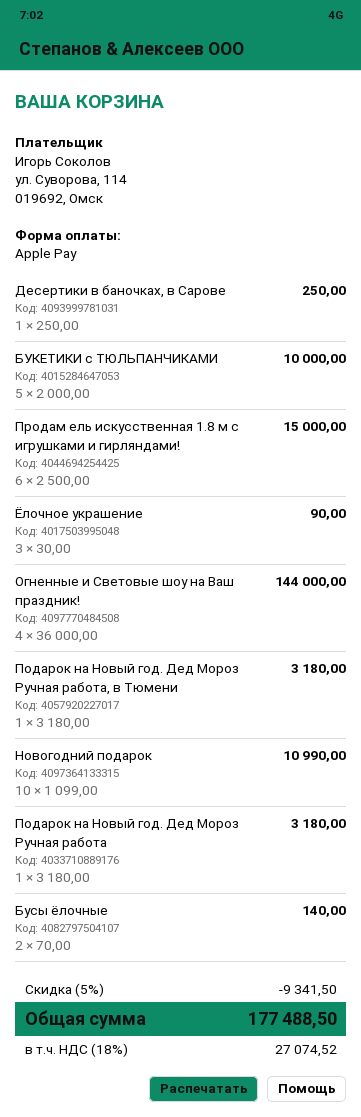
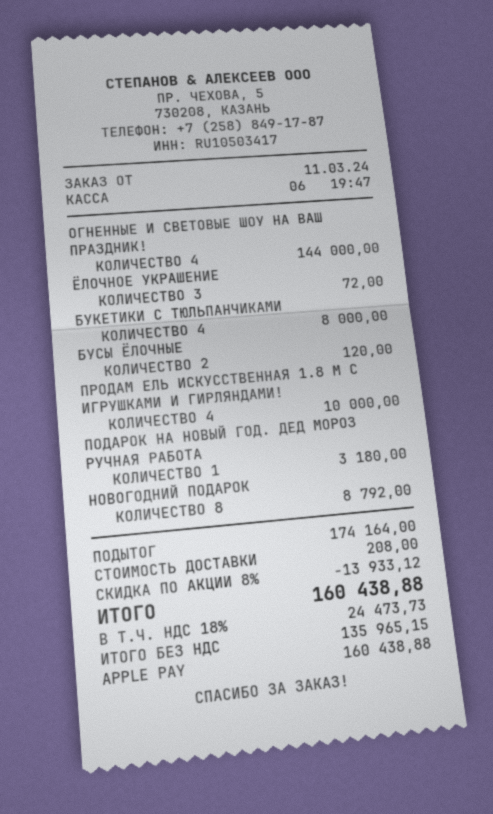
Десертики в баночках, в Сарове: 1 for 250.00 -> none
БУКЕТИКИ с ТЮЛЬПАНЧИКАМИ: 5 for 10000.00 -> 4 for 8000.00
Продам ель искусственная 1.8 м с игрушками и гирляндами!: 6 for 15000.00 -> 4 for 10000.00
Ёлочное украшение: 3 for 90.00 -> 3 for 72.00
Подарок на Новый год. Дед Мороз Ручная работа, в Тюмени: 1 for 3180.00 -> none
Новогодний подарок: 10 for 10990.00 -> 8 for 8792.00
Бусы ёлочные: 2 for 140.00 -> 2 for 120.00
discount: 5% = 9341.50 -> 8% = 13933.12
shipping: none -> 208.00
tax: 18% = 27074.52 -> 18% = 24473.73
total: 177488.50 -> 160438.88

